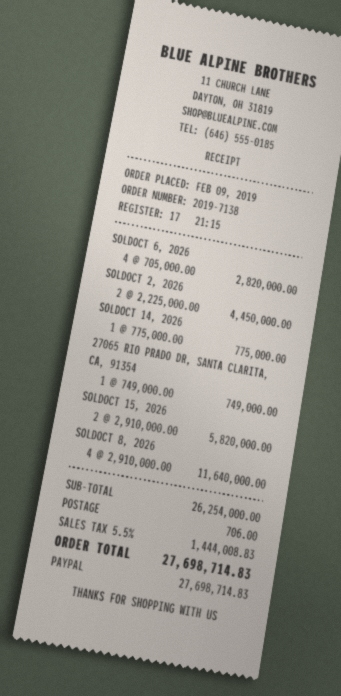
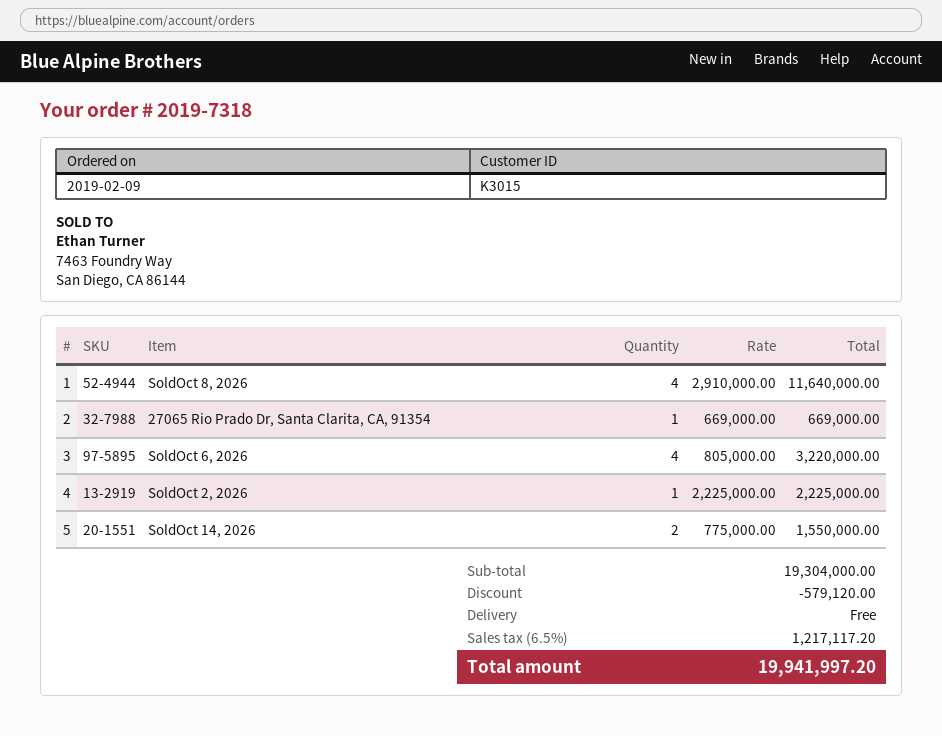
order number: 2019-7138 -> 2019-7318
SOLDOCT 6, 2026: 4 x 705000.00 = 2820000.00 -> 4 x 805000.00 = 3220000.00
SOLDOCT 2, 2026: 2 x 2225000.00 = 4450000.00 -> 1 x 2225000.00 = 2225000.00
SOLDOCT 14, 2026: 1 x 775000.00 = 775000.00 -> 2 x 775000.00 = 1550000.00
27065 RIO PRADO DR, SANTA CLARITA, CA, 91354: 1 x 749000.00 = 749000.00 -> 1 x 669000.00 = 669000.00
SOLDOCT 15, 2026: 2 x 2910000.00 = 5820000.00 -> none
subtotal: 26254000.00 -> 19304000.00
discount: none -> 579120.00
shipping: 706.00 -> 0.00
tax: 5.5% = 1444008.83 -> 6.5% = 1217117.20
total: 27698714.83 -> 19941997.20

